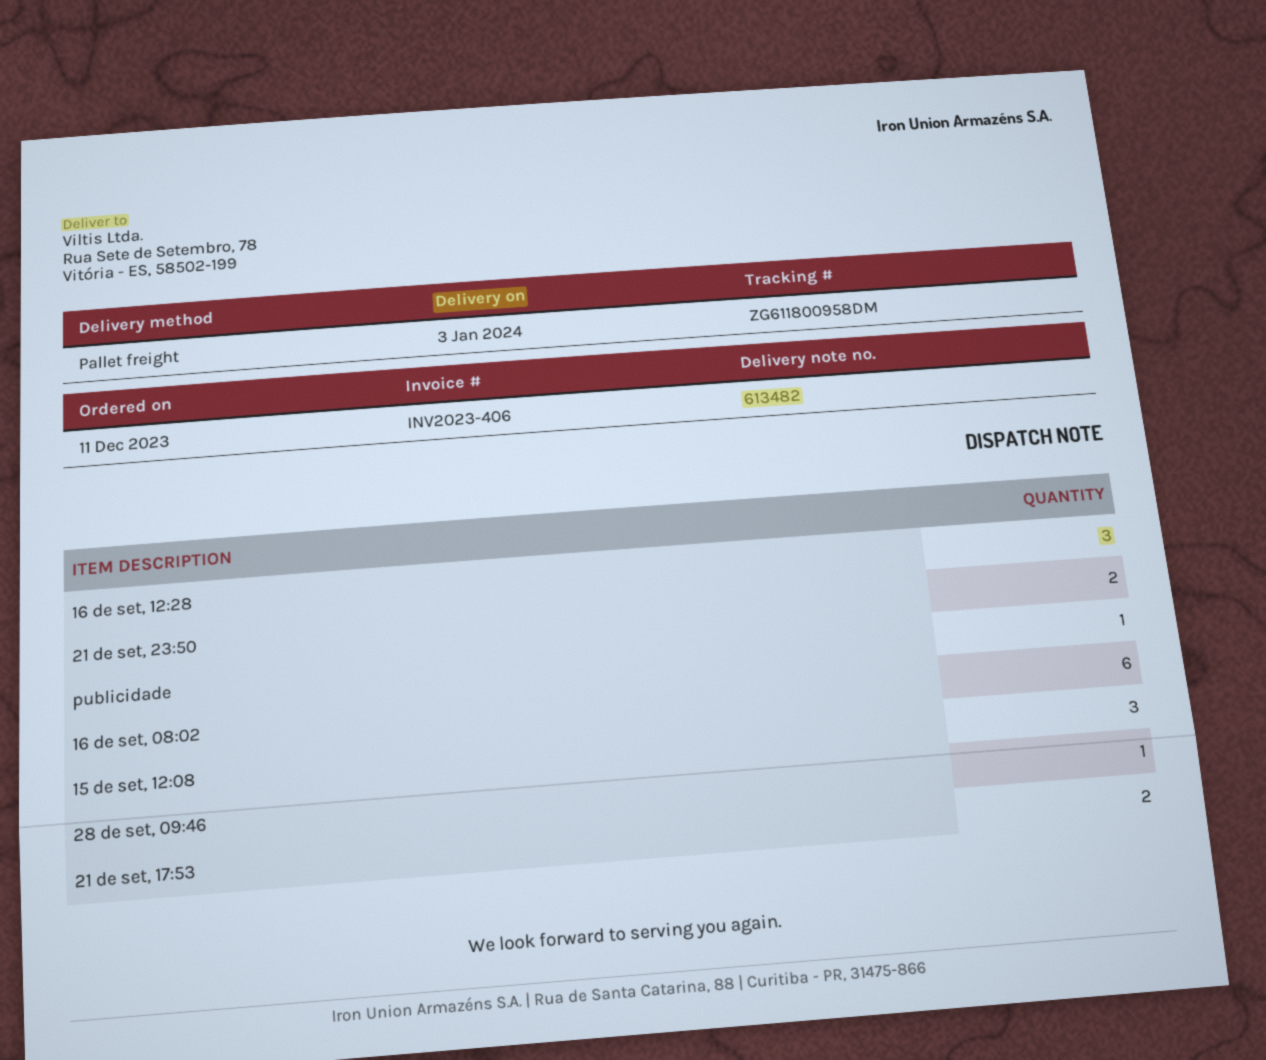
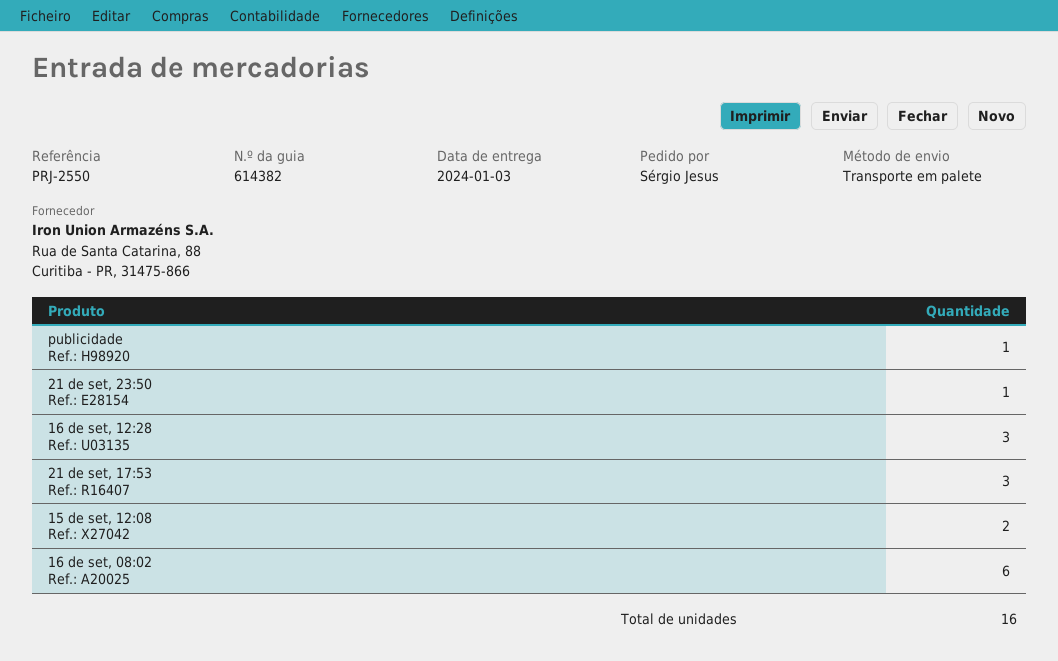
delivery note number: 613482 -> 614382
21 de set, 23:50: 2 -> 1
15 de set, 12:08: 3 -> 2
28 de set, 09:46: 1 -> none
21 de set, 17:53: 2 -> 3

